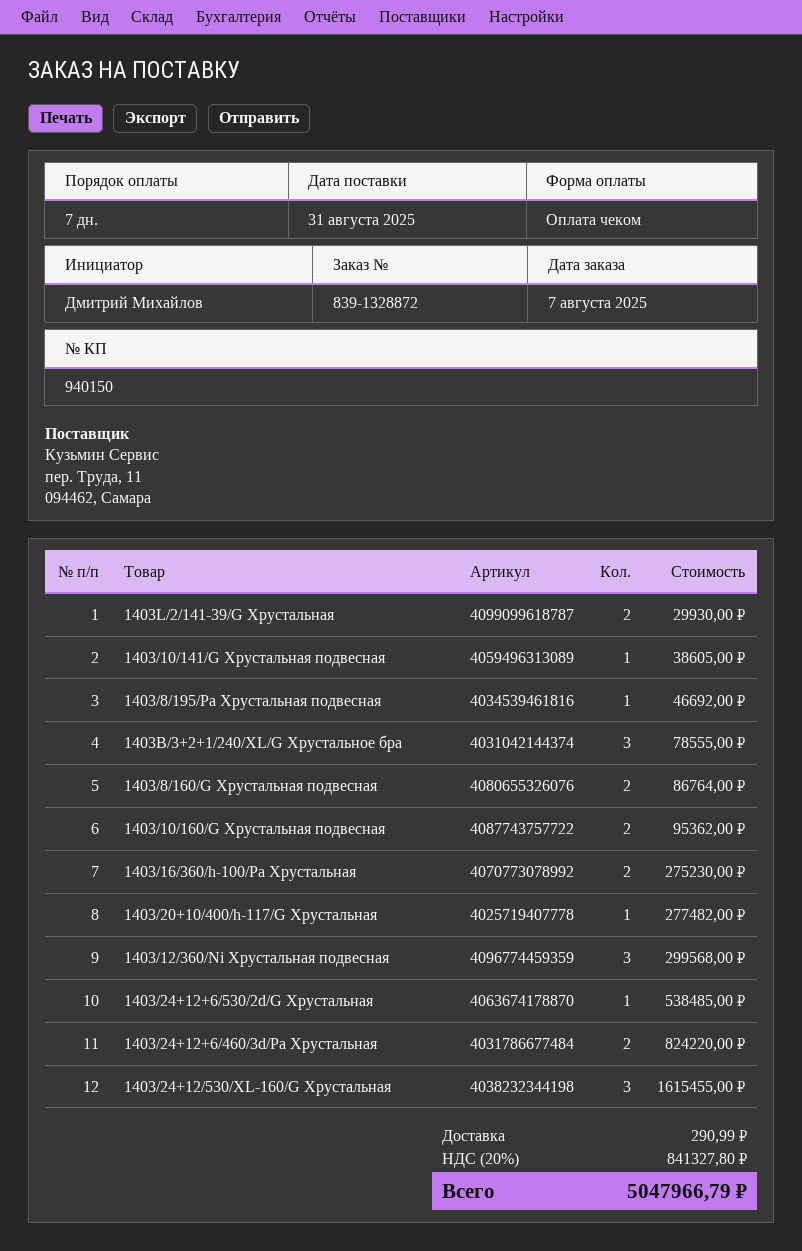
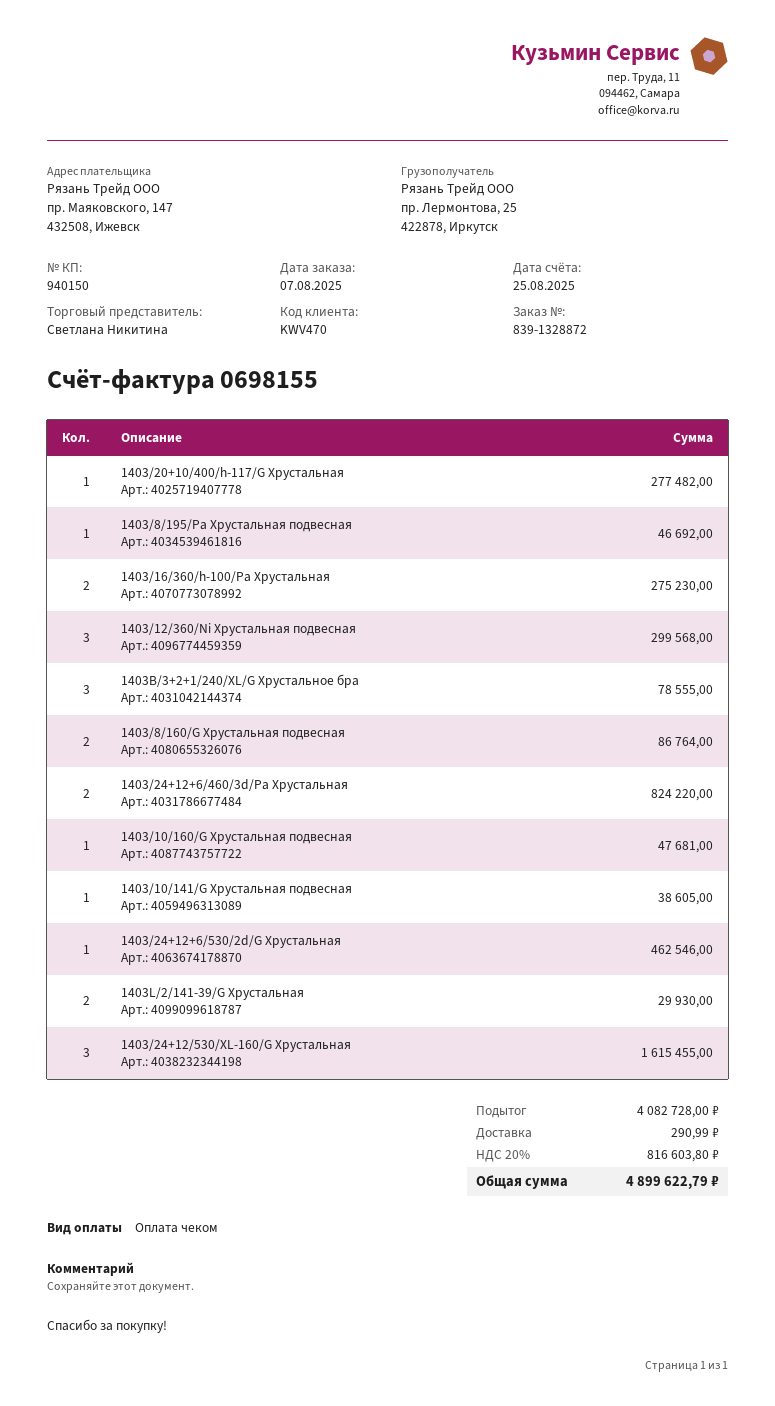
1403/10/160/G Хрустальная подвесная: 2 for 95362.00 -> 1 for 47681.00
1403/24+12+6/530/2d/G Хрустальная: 1 for 538485.00 -> 1 for 462546.00
tax: 20% = 841327.80 -> 20% = 816603.80
total: 5047966.79 -> 4899622.79

